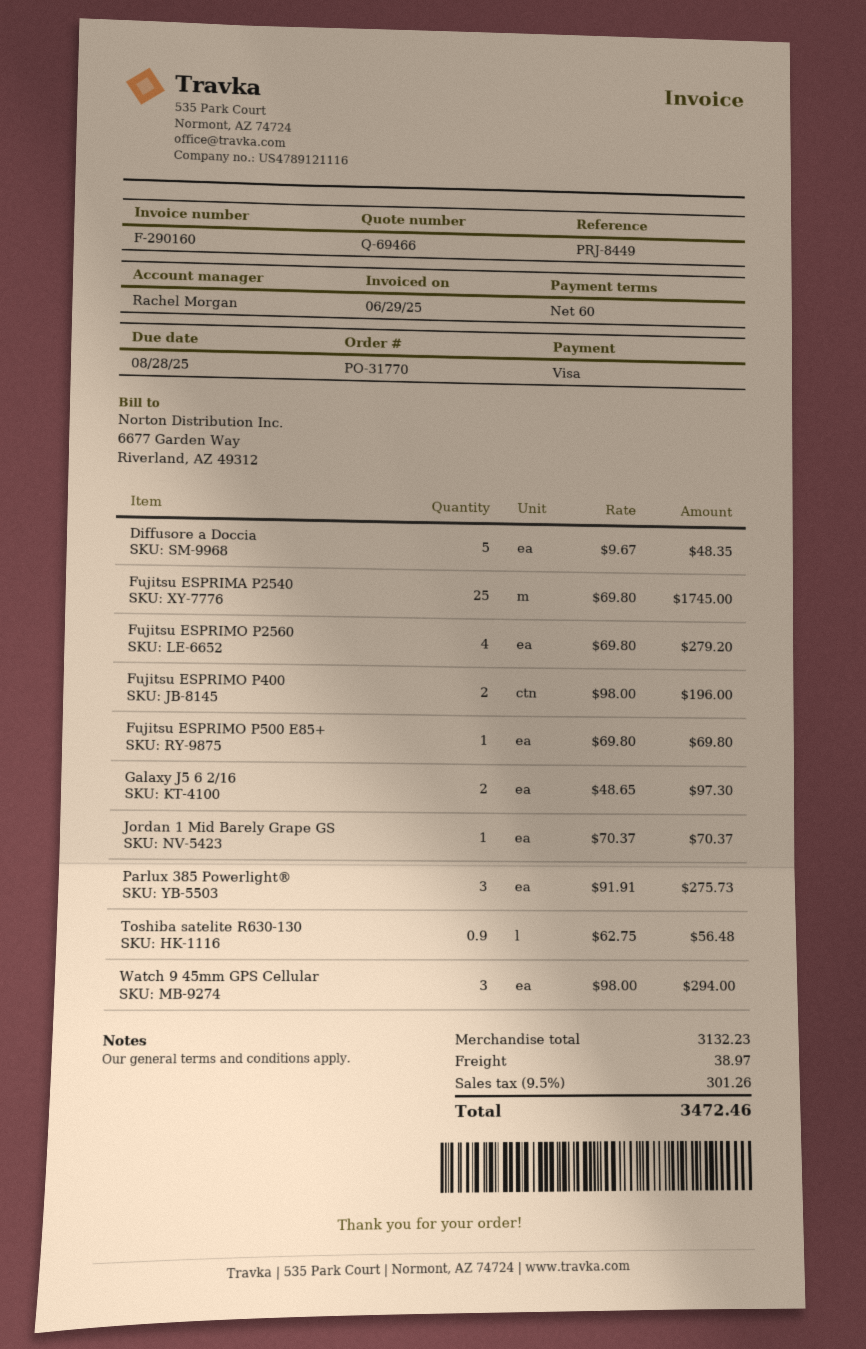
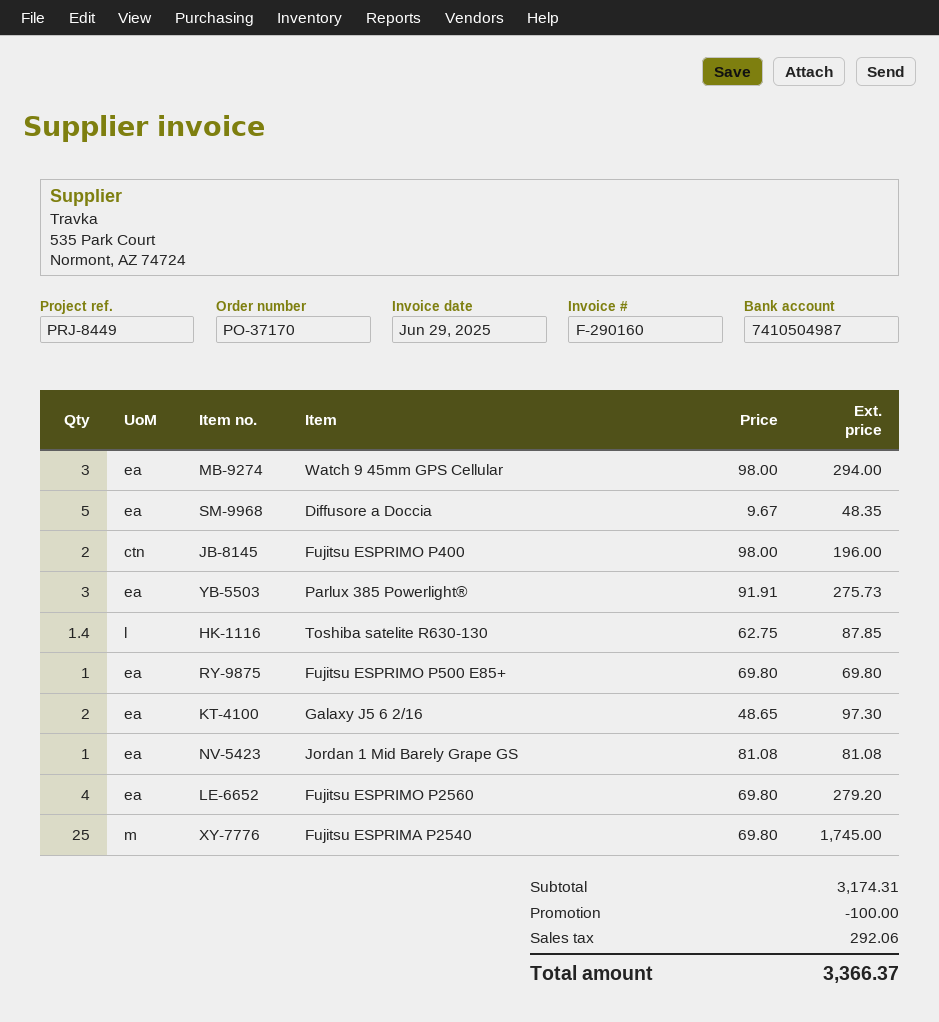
order number: PO-31770 -> PO-37170
Jordan 1 Mid Barely Grape GS: 1 x 70.37 = 70.37 -> 1 x 81.08 = 81.08
Toshiba satelite R630-130: 0.9 x 62.75 = 56.48 -> 1.4 x 62.75 = 87.85
subtotal: 3132.23 -> 3174.31
discount: none -> 100.00
shipping: 38.97 -> none
tax: 301.26 -> 292.06
total: 3472.46 -> 3366.37

